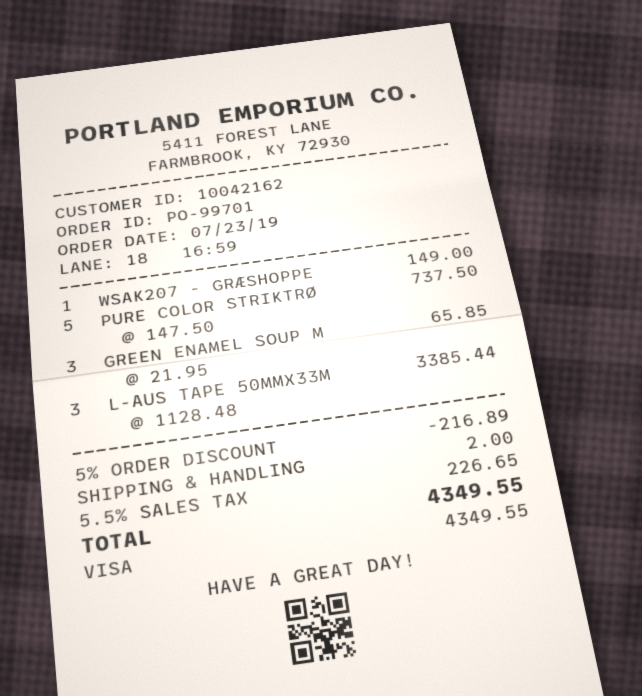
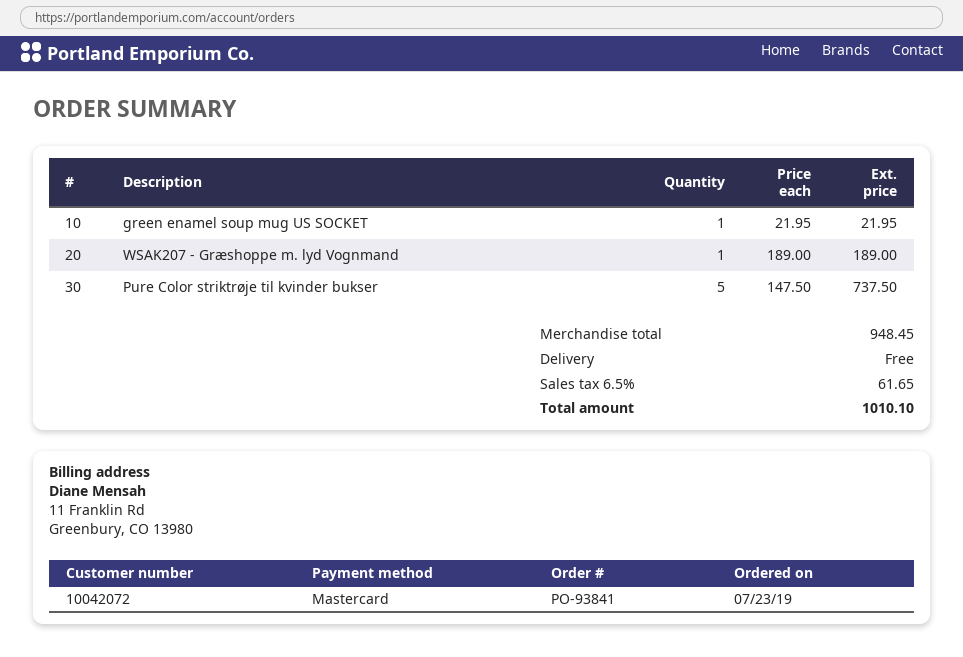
order number: PO-99701 -> PO-93841
customer number: 10042162 -> 10042072
payment method: Visa -> Mastercard
WSAK207 - GRÆSHOPPE: 1 x 149.00 = 149.00 -> 1 x 189.00 = 189.00
GREEN ENAMEL SOUP M: 3 x 21.95 = 65.85 -> 1 x 21.95 = 21.95
L-AUS TAPE 50MMX33M: 3 x 1128.48 = 3385.44 -> none
discount: 5% = 216.89 -> none
shipping: 2.00 -> 0.00
tax: 5.5% = 226.65 -> 6.5% = 61.65
total: 4349.55 -> 1010.10

